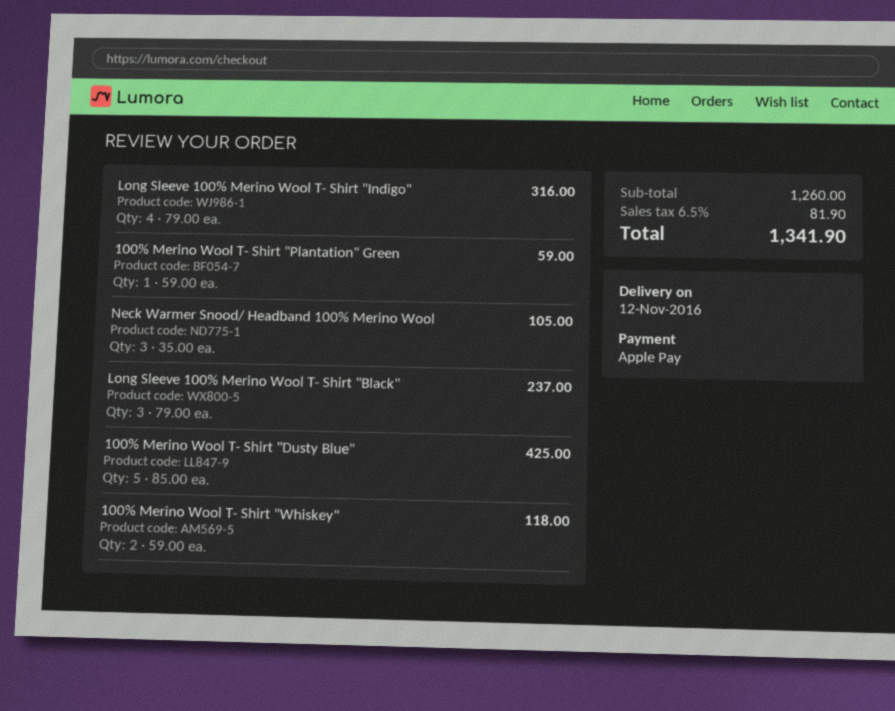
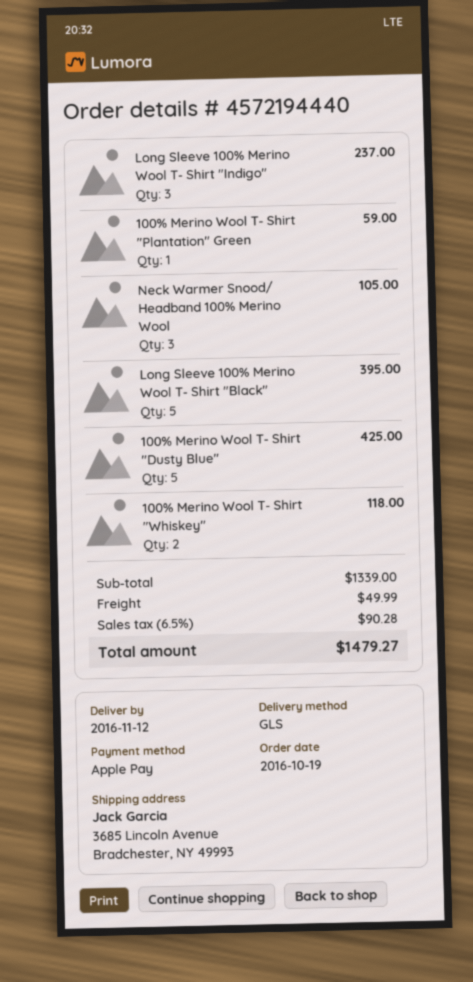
Long Sleeve 100% Merino Wool T- Shirt "Indigo": 4 for 316.00 -> 3 for 237.00
Long Sleeve 100% Merino Wool T- Shirt "Black": 3 for 237.00 -> 5 for 395.00
subtotal: 1260.00 -> 1339.00
shipping: none -> 49.99
tax: 6.5% = 81.90 -> 6.5% = 90.28
total: 1341.90 -> 1479.27

